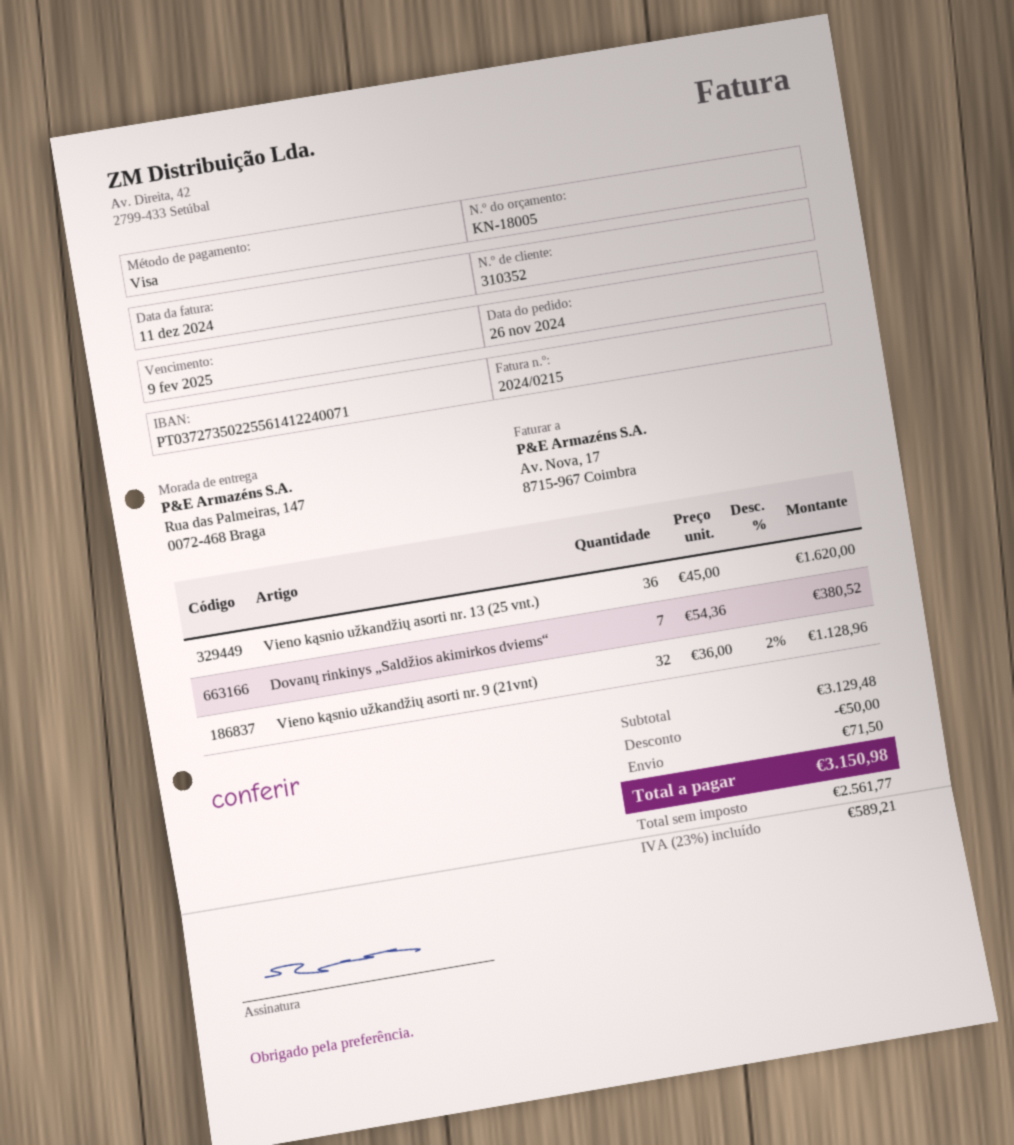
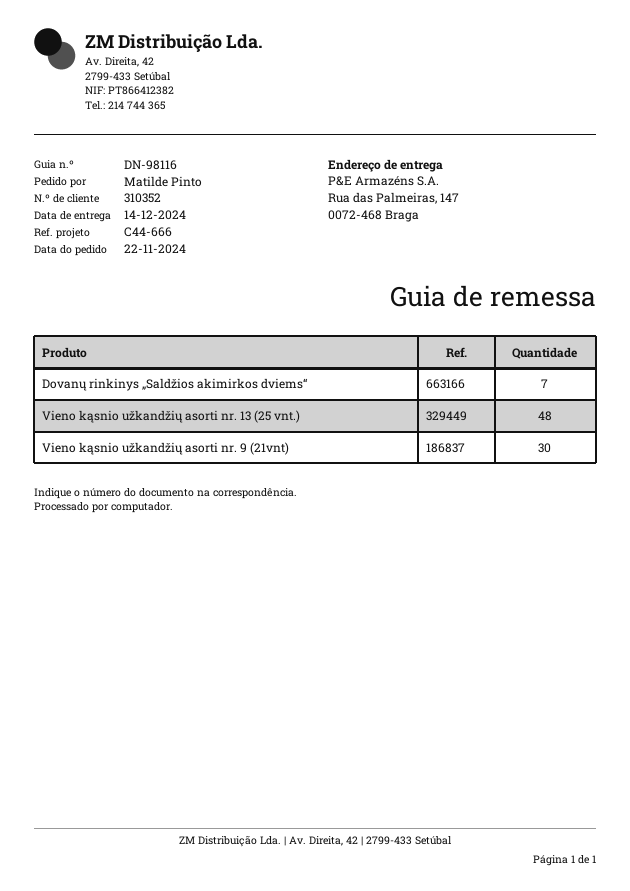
order date: 2024-11-26 -> 2024-11-22
Vieno kąsnio užkandžių asorti nr. 13 (25 vnt.): 36 -> 48
Vieno kąsnio užkandžių asorti nr. 9 (21vnt): 32 -> 30

